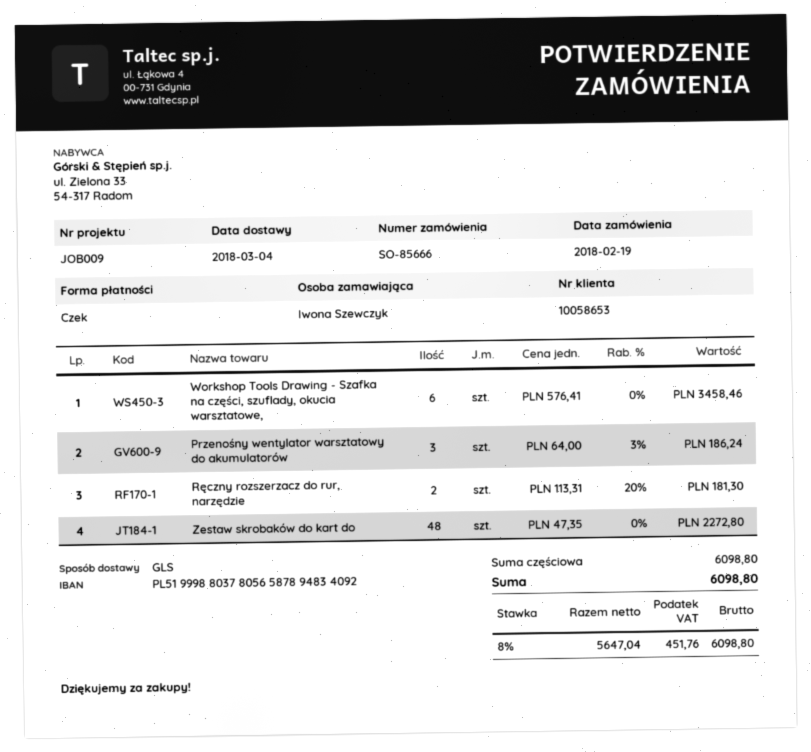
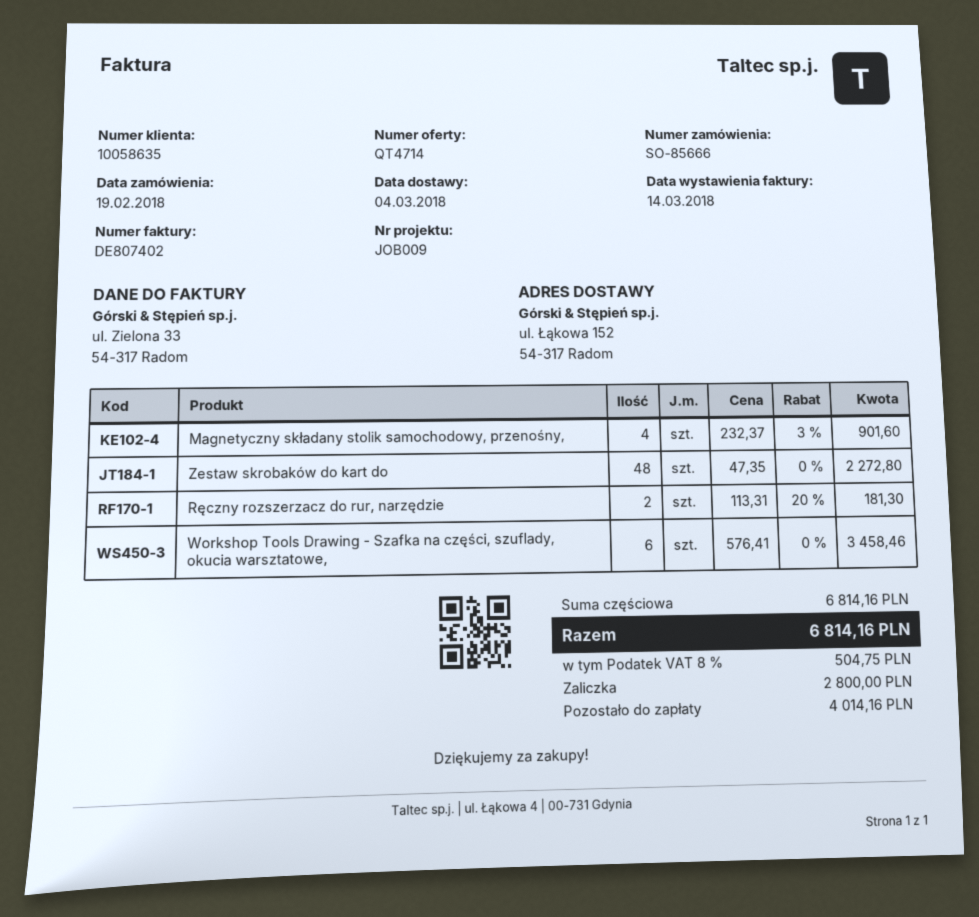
customer number: 10058653 -> 10058635
Przenośny wentylator warsztatowy do akumulatorów: 3 x 64.00 - 3% = 186.24 -> none
Magnetyczny składany stolik samochodowy, przenośny,: none -> 4 x 232.37 - 3% = 901.60
subtotal: 6098.80 -> 6814.16
tax: 8% = 451.76 -> 8% = 504.75
total: 6098.80 -> 6814.16

